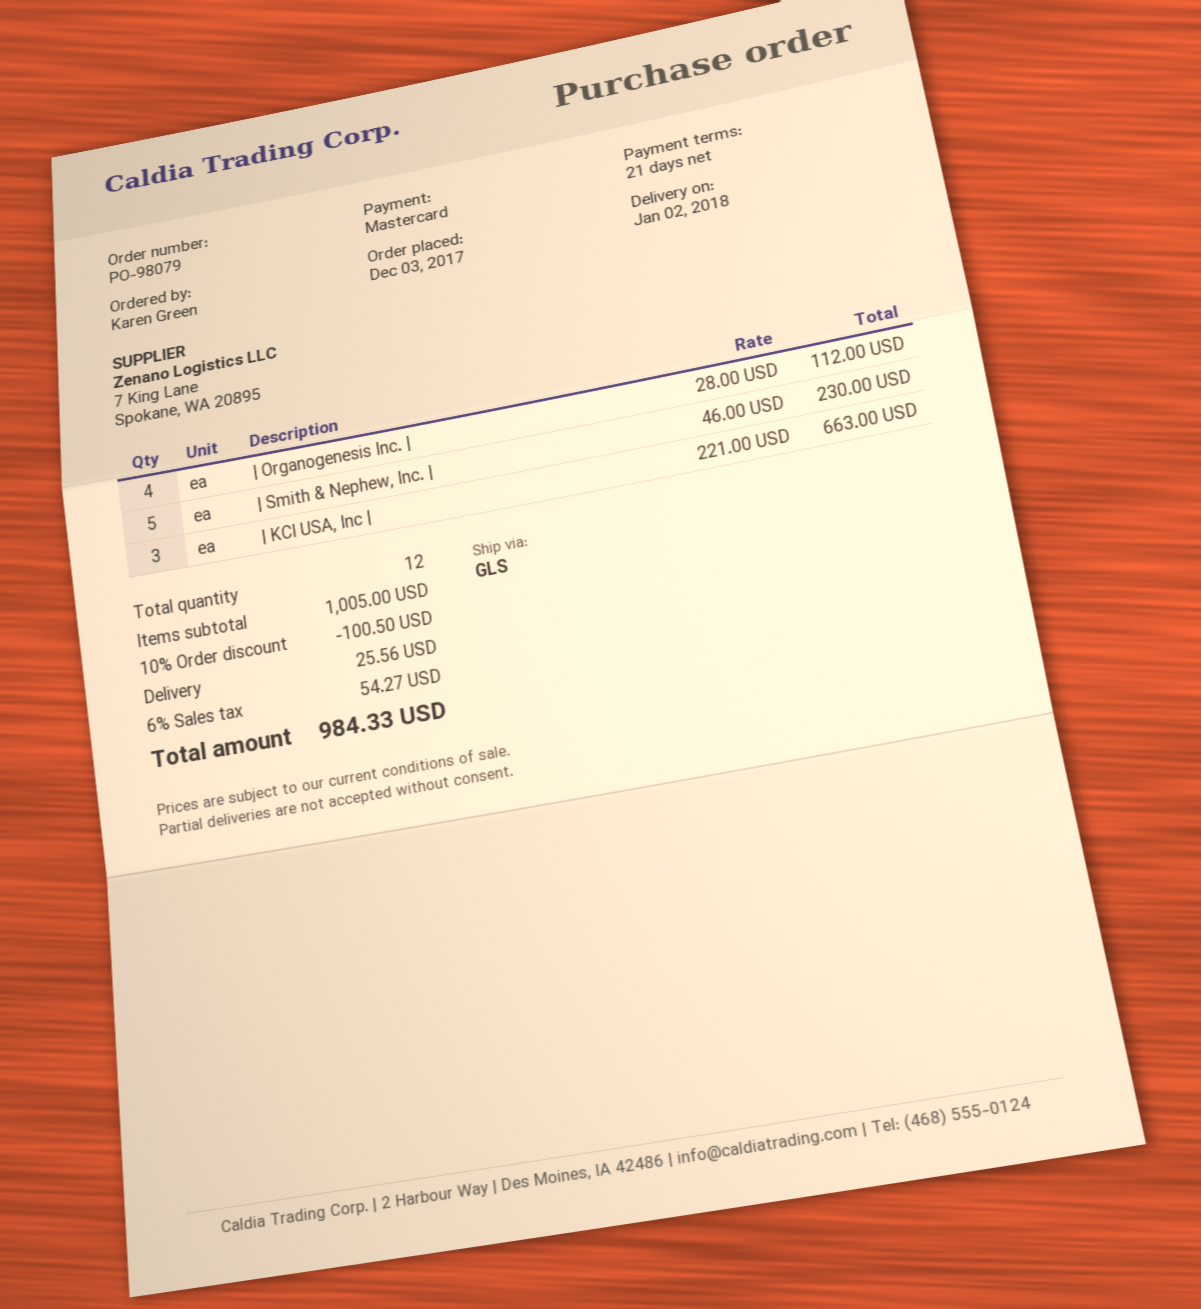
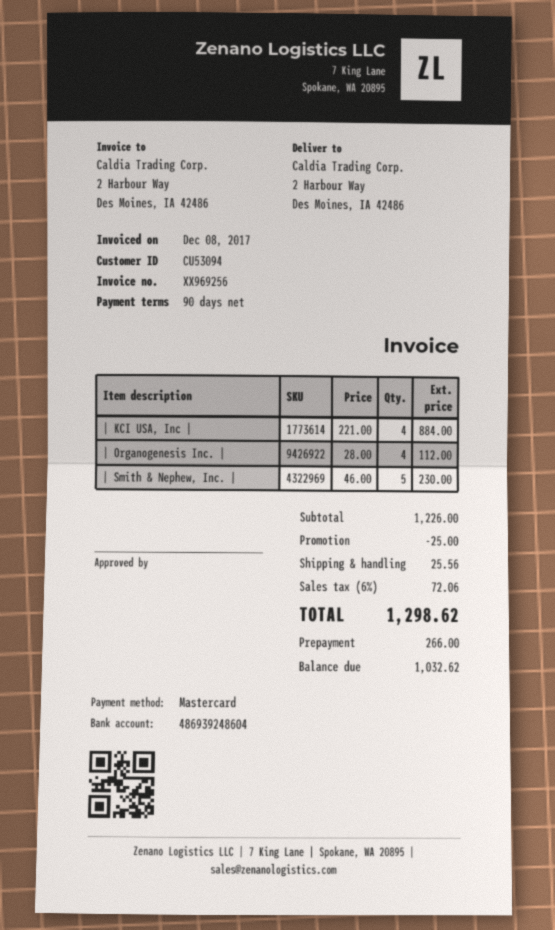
payment terms: 21 days -> 90 days
| KCI USA, Inc |: 3 x 221.00 = 663.00 -> 4 x 221.00 = 884.00
subtotal: 1005.00 -> 1226.00
discount: 100.50 -> 25.00
tax: 6% = 54.27 -> 6% = 72.06
total: 984.33 -> 1298.62

